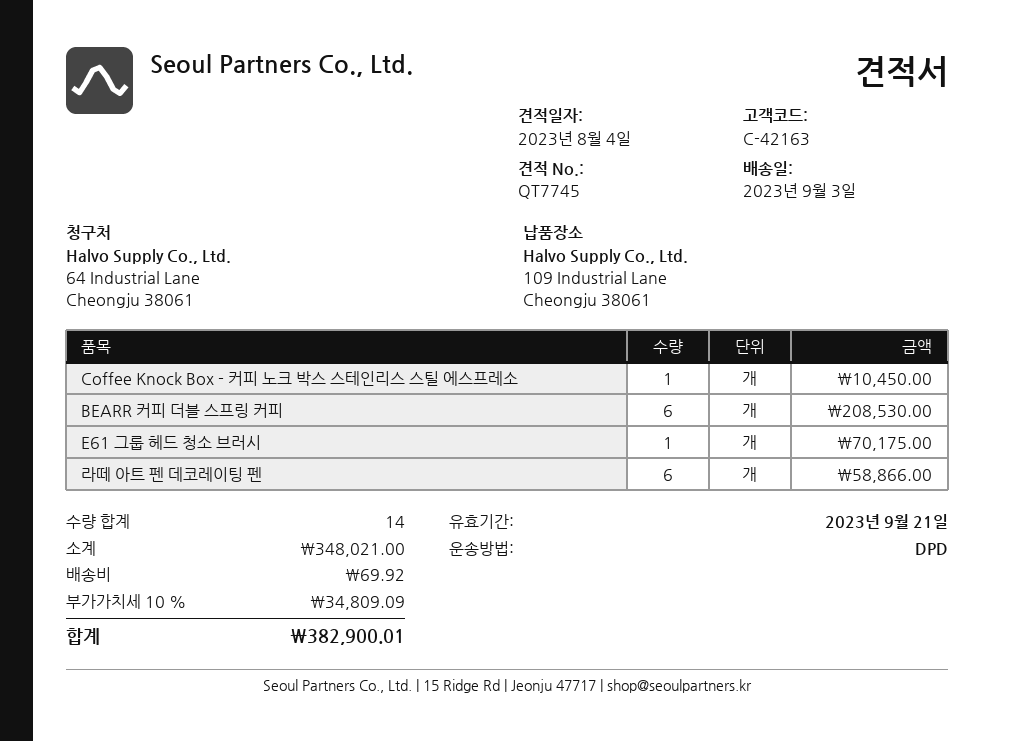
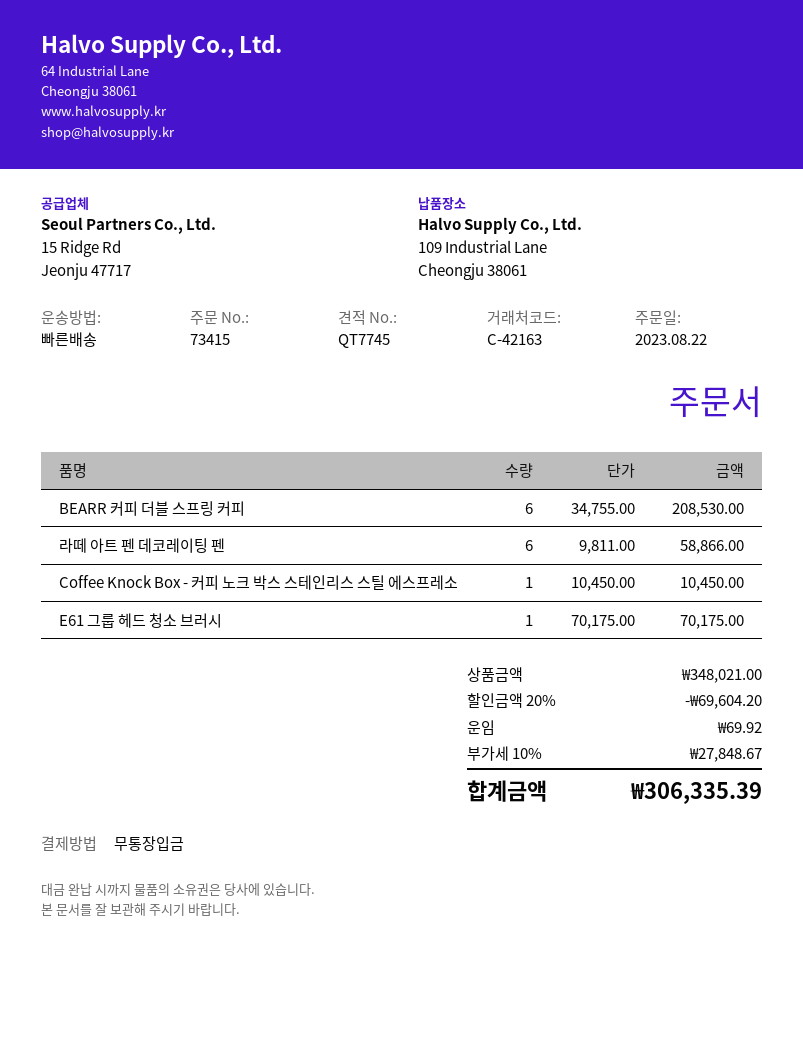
shipping method: DPD -> express
discount: none -> 20% = 69604.20
tax: 10% = 34809.09 -> 10% = 27848.67
total: 382900.01 -> 306335.39

